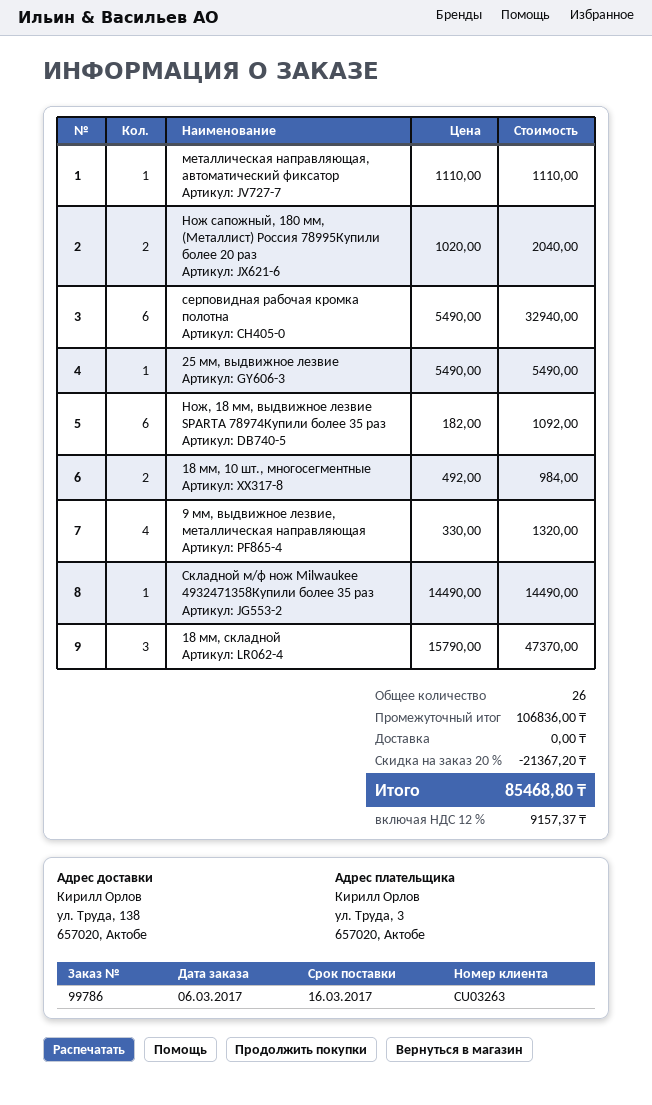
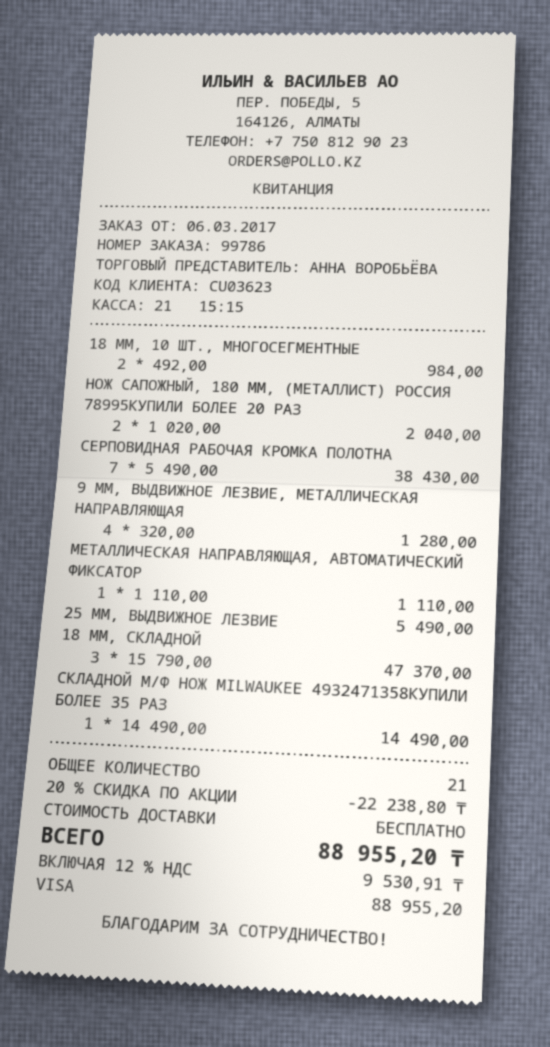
customer number: CU03263 -> CU03623
серповидная рабочая кромка полотна: 6 x 5490.00 = 32940.00 -> 7 x 5490.00 = 38430.00
Нож, 18 мм, выдвижное лезвие SPARTA 78974Купили более 35 раз: 6 x 182.00 = 1092.00 -> none
9 мм, выдвижное лезвие, металлическая направляющая: 4 x 330.00 = 1320.00 -> 4 x 320.00 = 1280.00
total quantity: 26 -> 21
discount: 20% = 21367.20 -> 20% = 22238.80
tax: 12% = 9157.37 -> 12% = 9530.91
total: 85468.80 -> 88955.20

